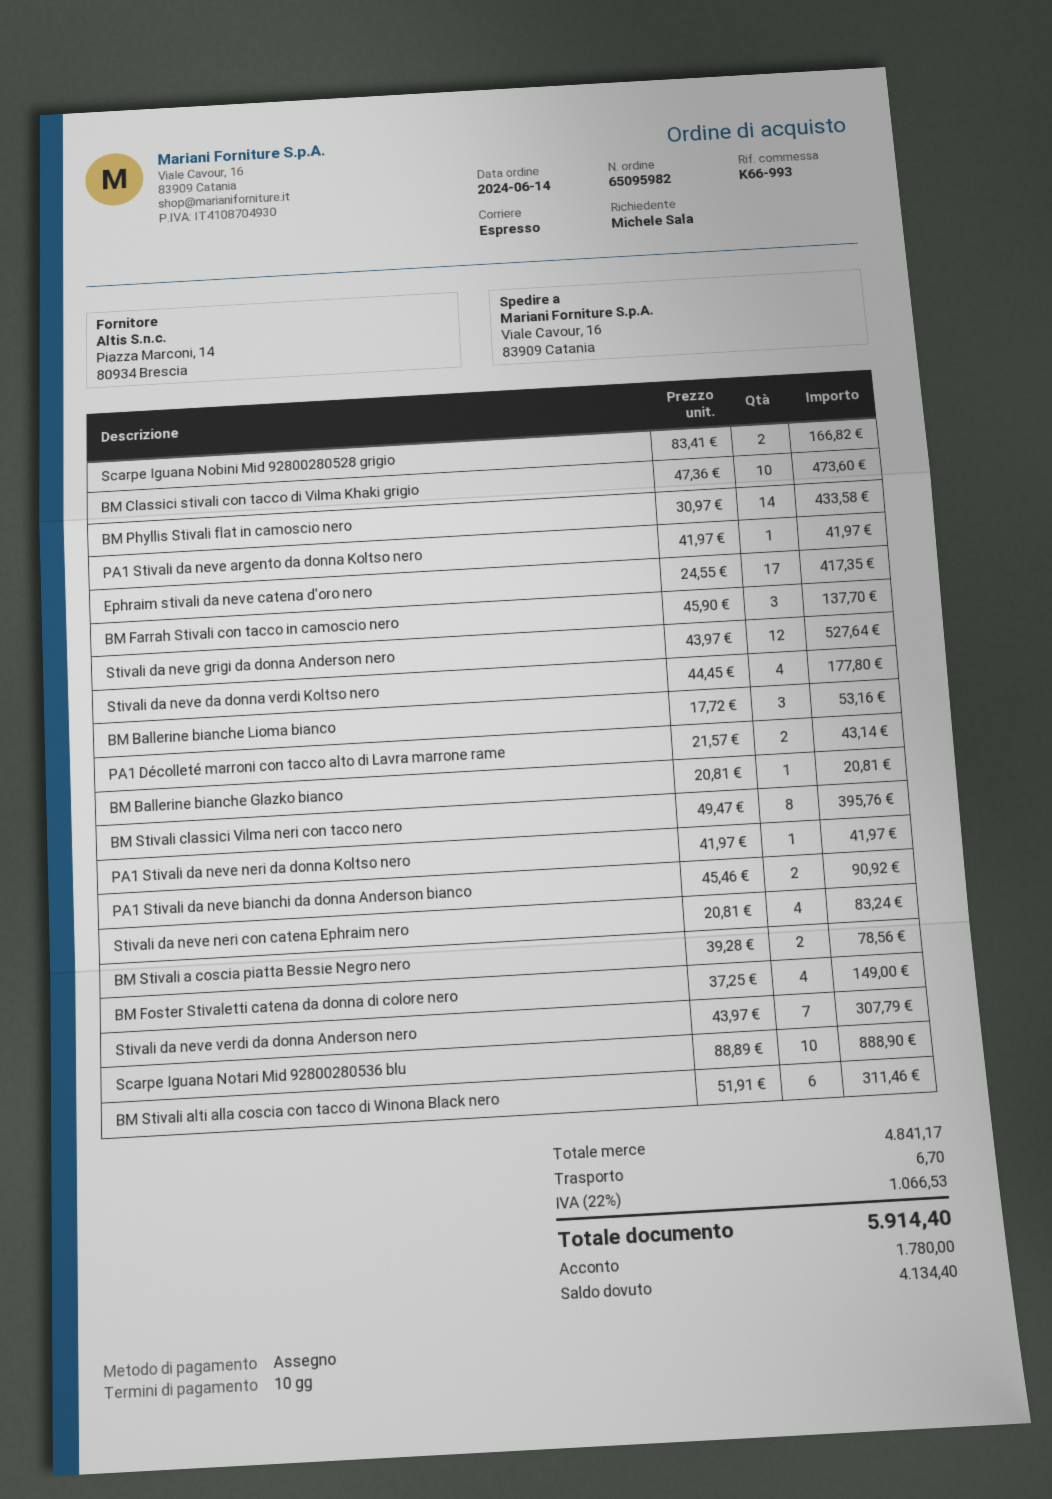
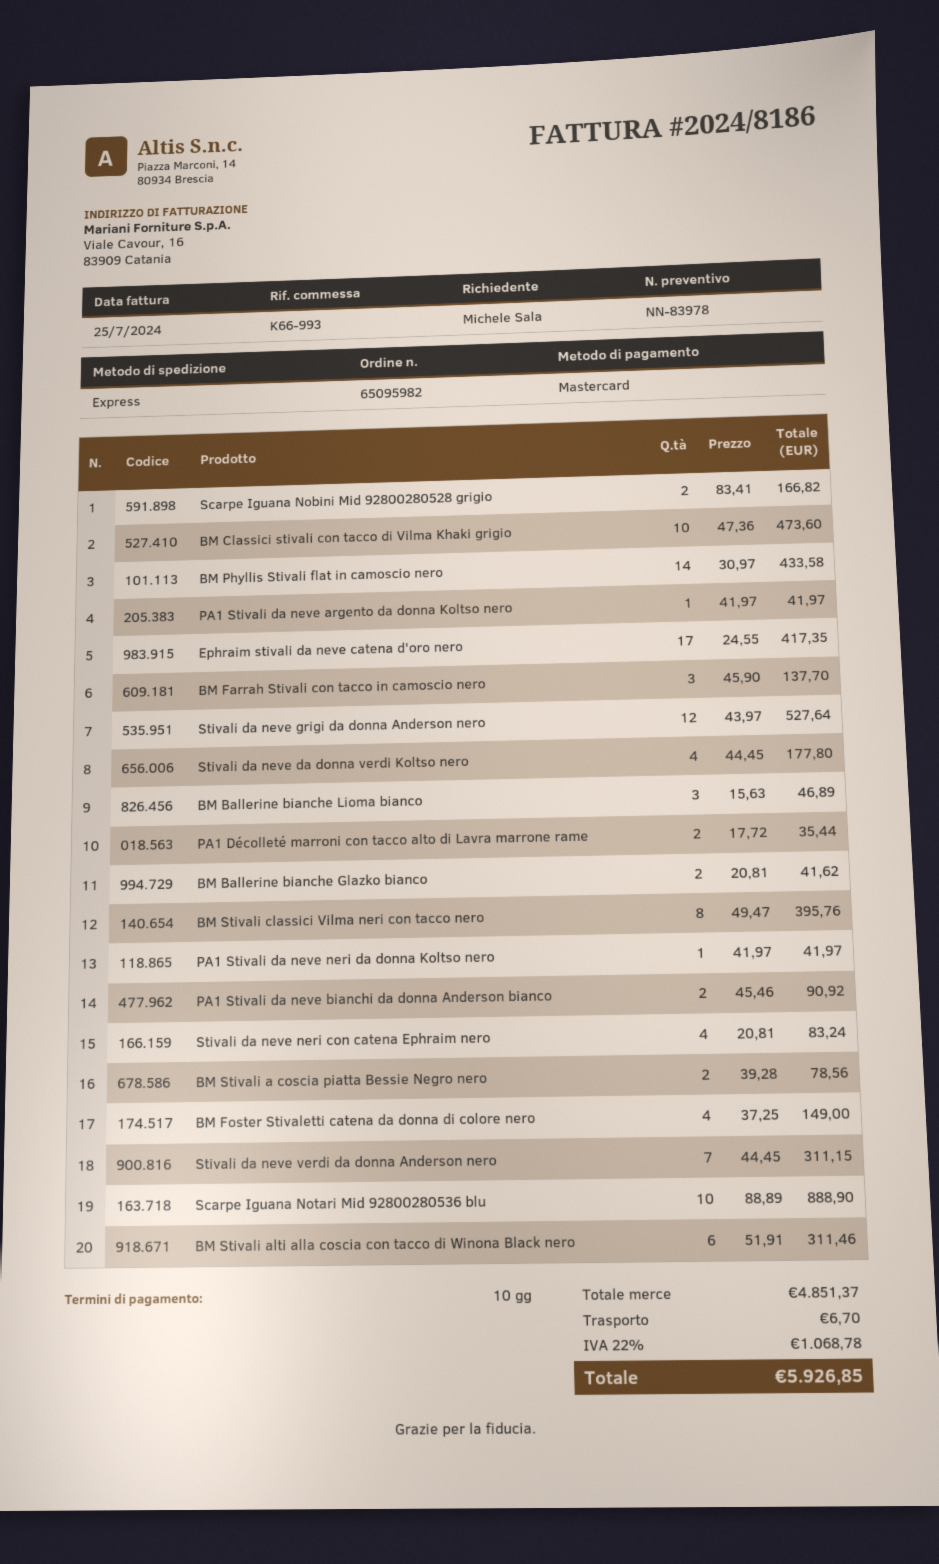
payment method: cheque -> Mastercard
BM Ballerine bianche Lioma bianco: 3 x 17.72 = 53.16 -> 3 x 15.63 = 46.89
PA1 Décolleté marroni con tacco alto di Lavra marrone rame: 2 x 21.57 = 43.14 -> 2 x 17.72 = 35.44
BM Ballerine bianche Glazko bianco: 1 x 20.81 = 20.81 -> 2 x 20.81 = 41.62
Stivali da neve verdi da donna Anderson nero: 7 x 43.97 = 307.79 -> 7 x 44.45 = 311.15
subtotal: 4841.17 -> 4851.37
tax: 22% = 1066.53 -> 22% = 1068.78
total: 5914.40 -> 5926.85

